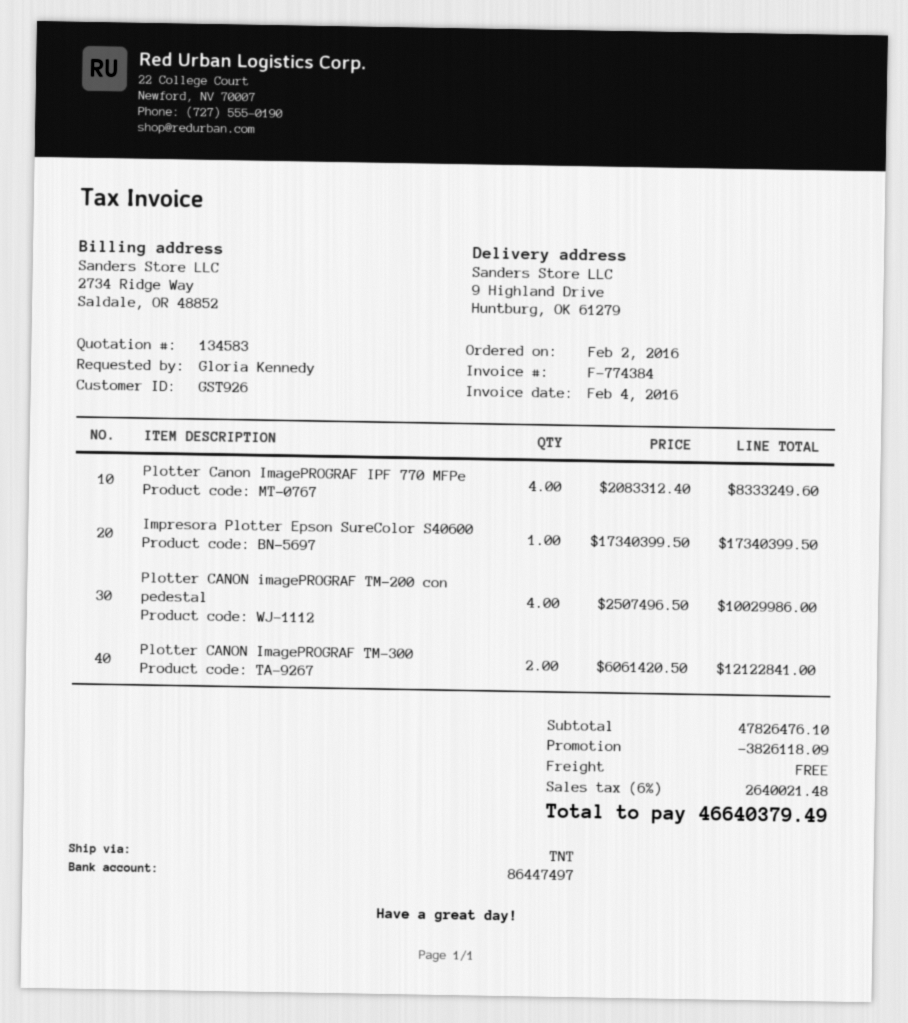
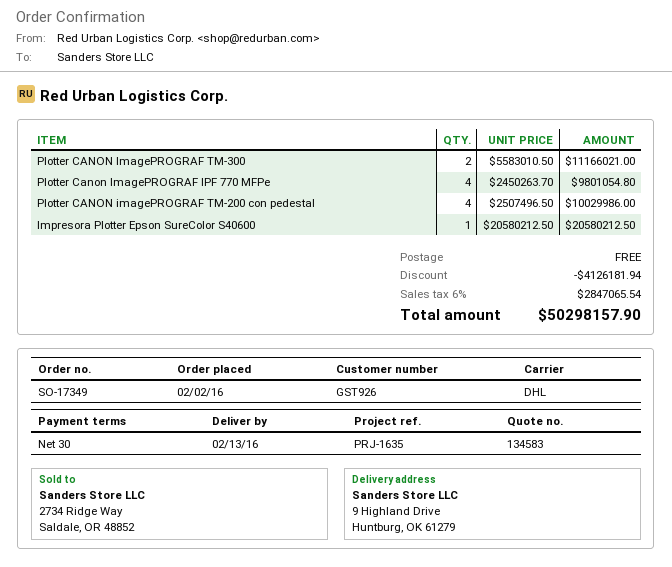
shipping method: TNT -> DHL
Plotter Canon ImagePROGRAF IPF 770 MFPe: 4 x 2083312.40 = 8333249.60 -> 4 x 2450263.70 = 9801054.80
Impresora Plotter Epson SureColor S40600: 1 x 17340399.50 = 17340399.50 -> 1 x 20580212.50 = 20580212.50
Plotter CANON ImagePROGRAF TM-300: 2 x 6061420.50 = 12122841.00 -> 2 x 5583010.50 = 11166021.00
discount: 3826118.09 -> 4126181.94
tax: 6% = 2640021.48 -> 6% = 2847065.54
total: 46640379.49 -> 50298157.90

